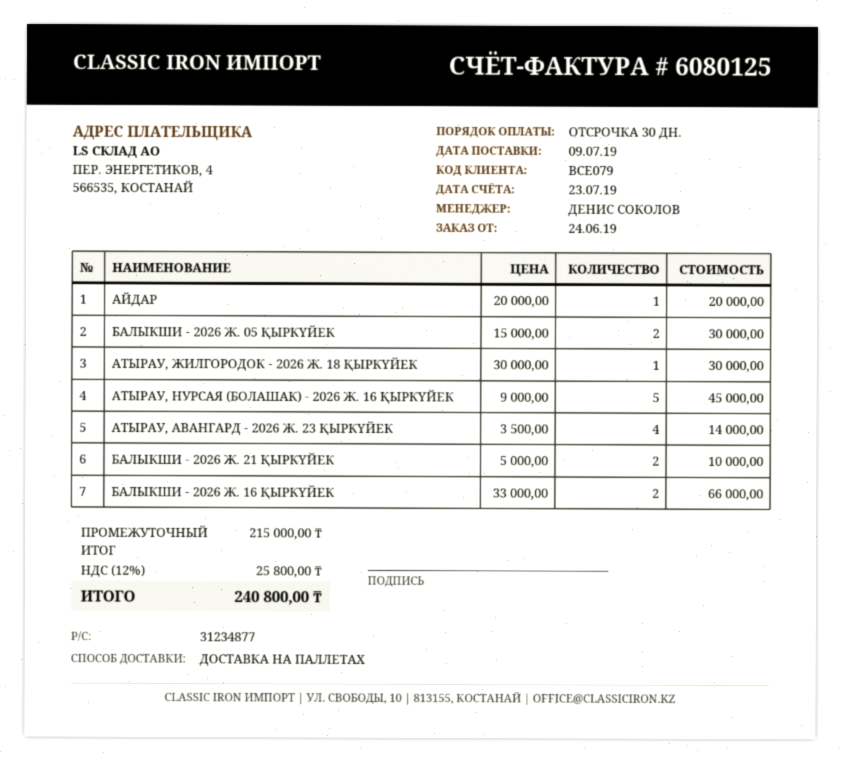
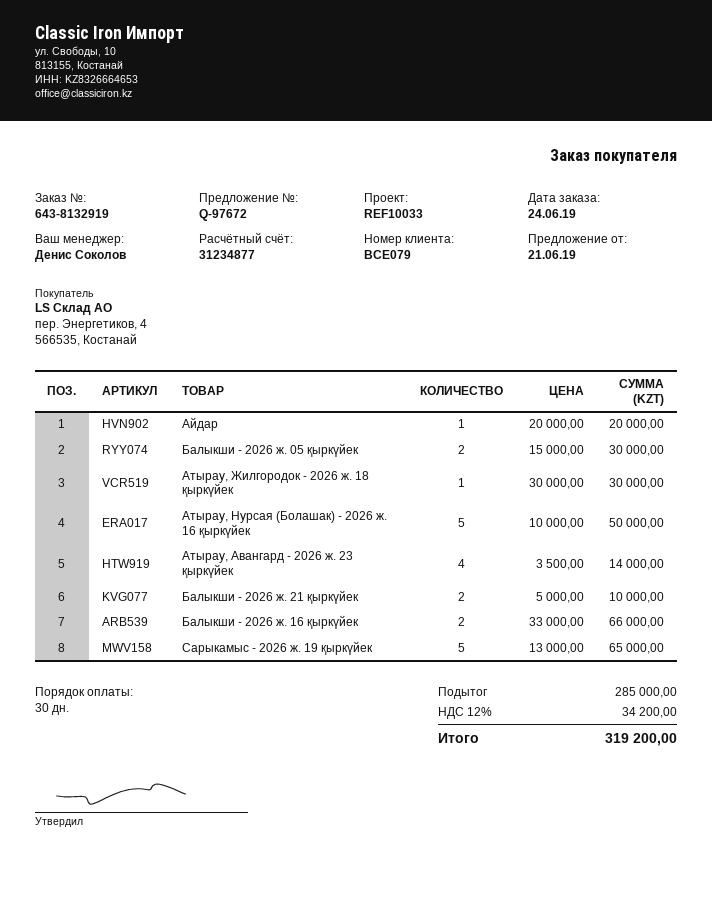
АТЫРАУ, НУРСАЯ (БОЛАШАК) - 2026 Ж. 16 ҚЫРКҮЙЕК: 5 x 9000.00 = 45000.00 -> 5 x 10000.00 = 50000.00
Сарыкамыс - 2026 ж. 19 қыркүйек: none -> 5 x 13000.00 = 65000.00
subtotal: 215000.00 -> 285000.00
tax: 12% = 25800.00 -> 12% = 34200.00
total: 240800.00 -> 319200.00

